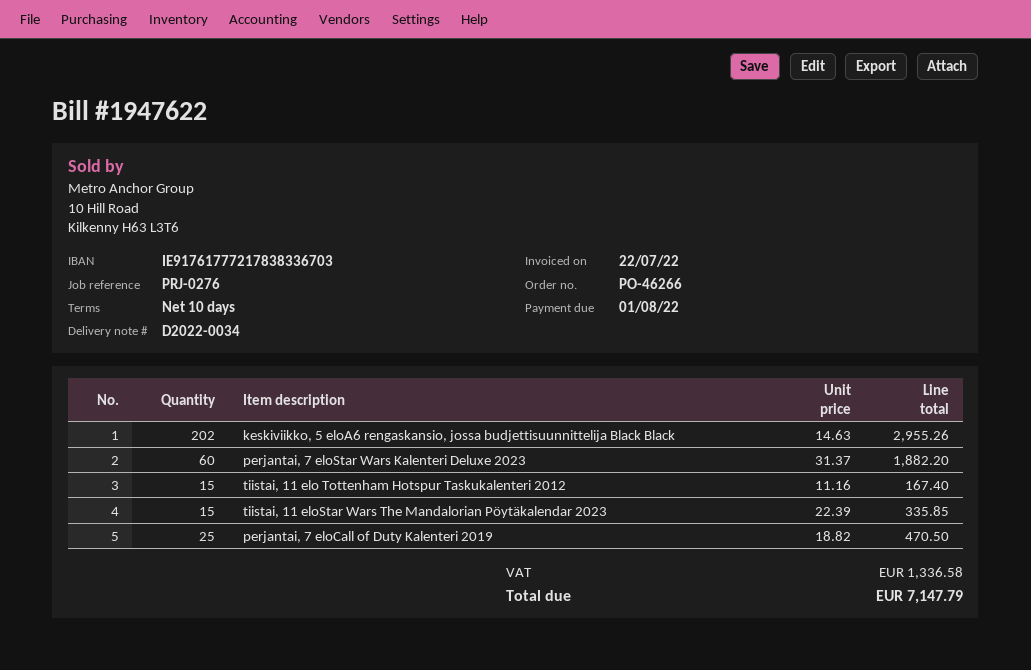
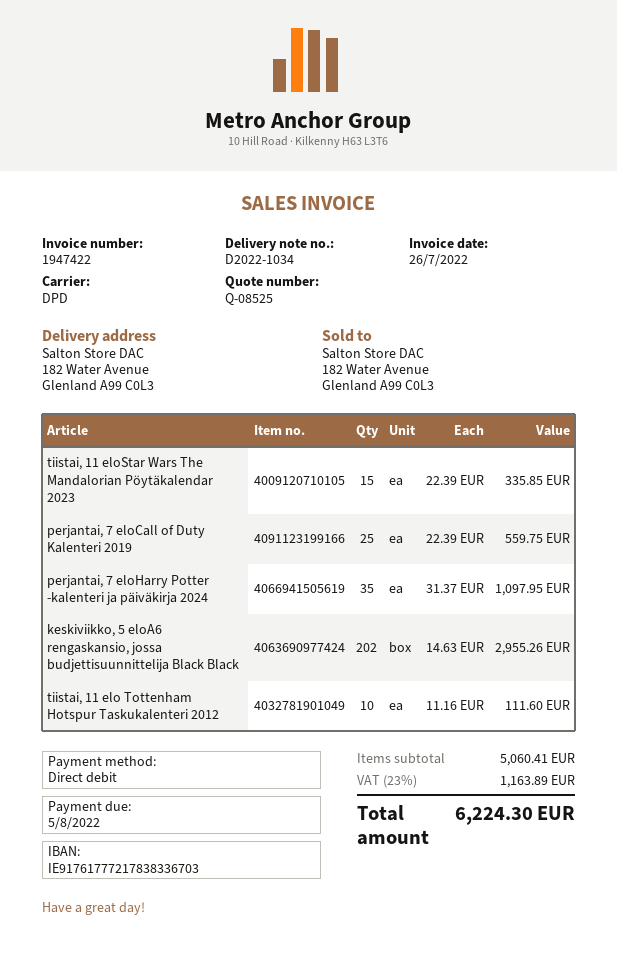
delivery note number: D2022-0034 -> D2022-1034
invoice number: 1947622 -> 1947422
invoice date: 2022-07-22 -> 2022-07-26
due date: 2022-08-01 -> 2022-08-05
perjantai, 7 eloStar Wars Kalenteri Deluxe 2023: 60 x 31.37 = 1882.20 -> none
tiistai, 11 elo Tottenham Hotspur Taskukalenteri 2012: 15 x 11.16 = 167.40 -> 10 x 11.16 = 111.60
perjantai, 7 eloCall of Duty Kalenteri 2019: 25 x 18.82 = 470.50 -> 25 x 22.39 = 559.75
perjantai, 7 eloHarry Potter -kalenteri ja päiväkirja 2024: none -> 35 x 31.37 = 1097.95
tax: 1336.58 -> 1163.89
total: 7147.79 -> 6224.30

